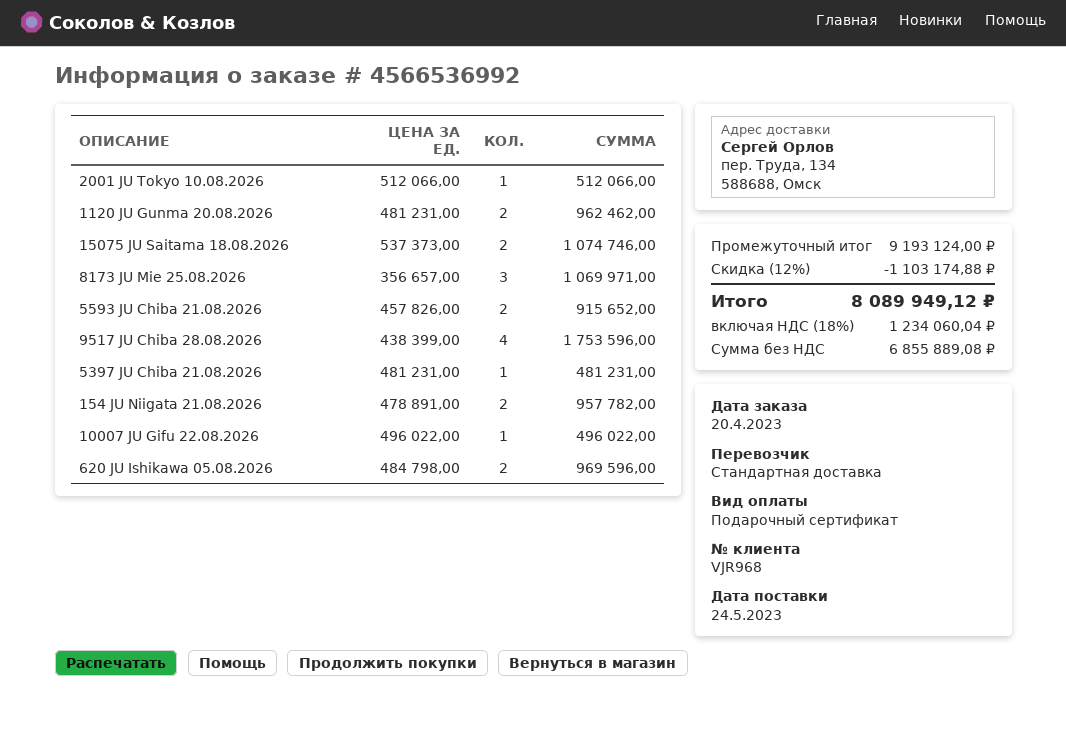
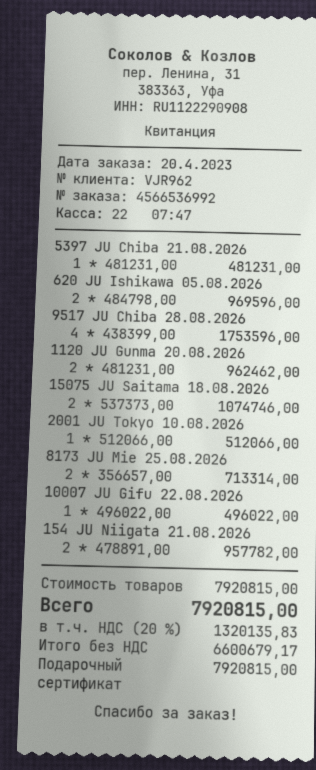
customer number: VJR968 -> VJR962
8173 JU Mie 25.08.2026: 3 x 356657.00 = 1069971.00 -> 2 x 356657.00 = 713314.00
5593 JU Chiba 21.08.2026: 2 x 457826.00 = 915652.00 -> none
subtotal: 9193124.00 -> 7920815.00
discount: 12% = 1103174.88 -> none
net: 6855889.08 -> 6600679.17
tax: 18% = 1234060.04 -> 20% = 1320135.83
total: 8089949.12 -> 7920815.00

